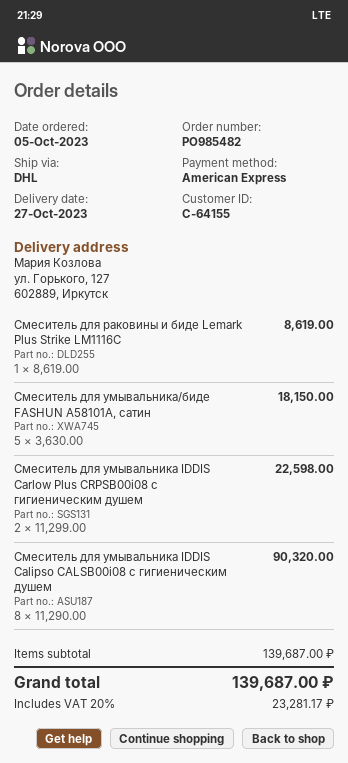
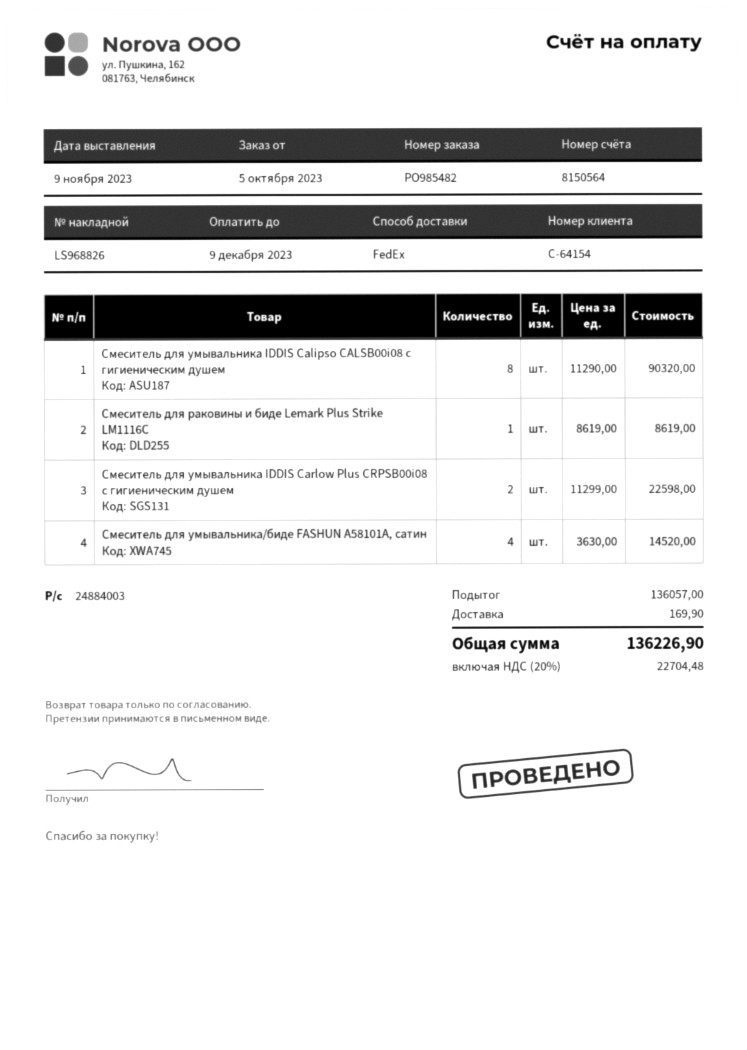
customer number: C-64155 -> C-64154
shipping method: DHL -> FedEx
Смеситель для умывальника/биде FASHUN A58101A, сатин: 5 x 3630.00 = 18150.00 -> 4 x 3630.00 = 14520.00
subtotal: 139687.00 -> 136057.00
shipping: none -> 169.90
tax: 20% = 23281.17 -> 20% = 22704.48
total: 139687.00 -> 136226.90

